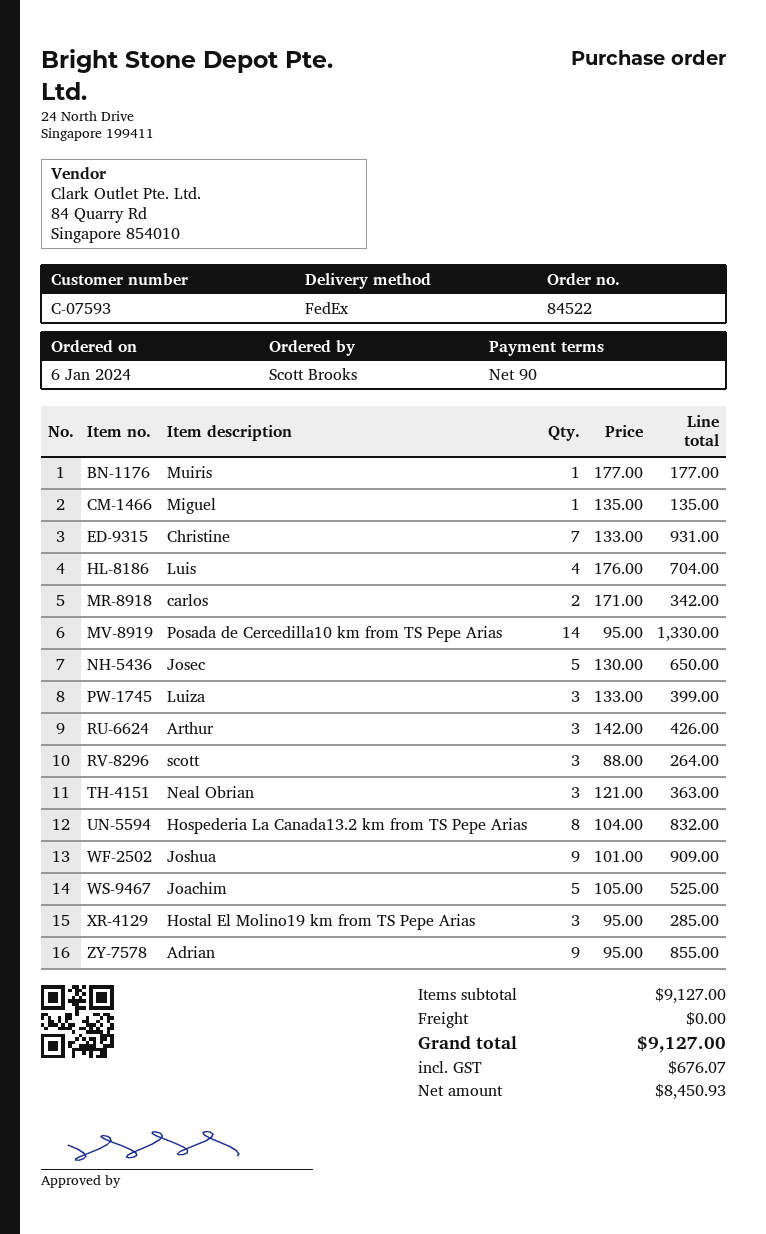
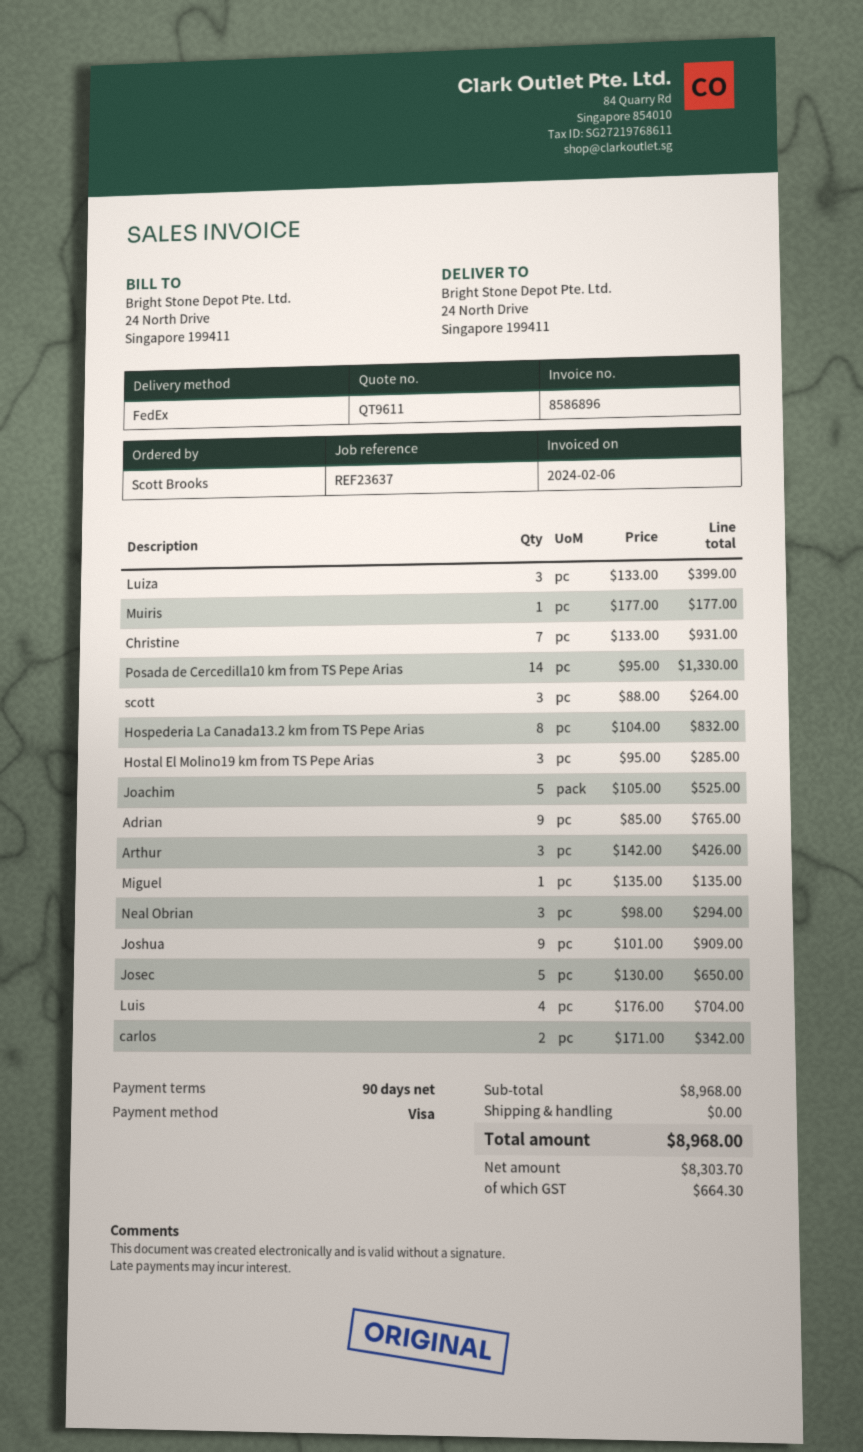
Neal Obrian: 3 x 121.00 = 363.00 -> 3 x 98.00 = 294.00
Adrian: 9 x 95.00 = 855.00 -> 9 x 85.00 = 765.00
subtotal: 9127.00 -> 8968.00
net: 8450.93 -> 8303.70
tax: 676.07 -> 664.30
total: 9127.00 -> 8968.00

